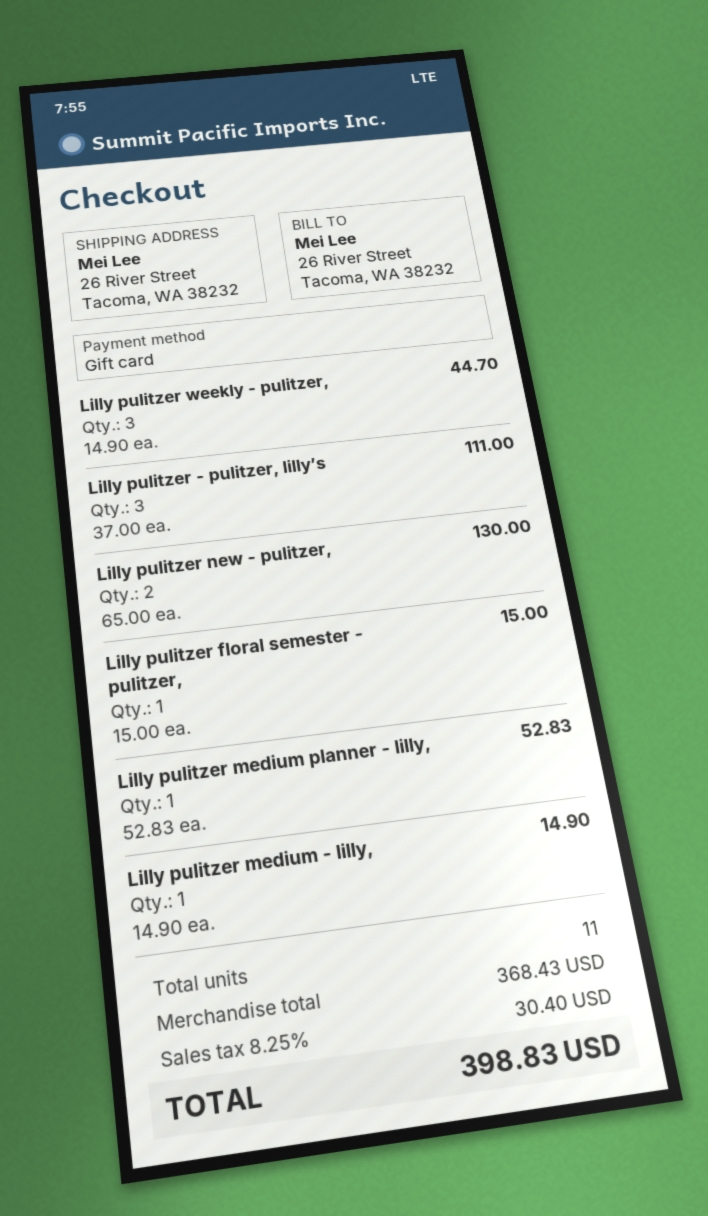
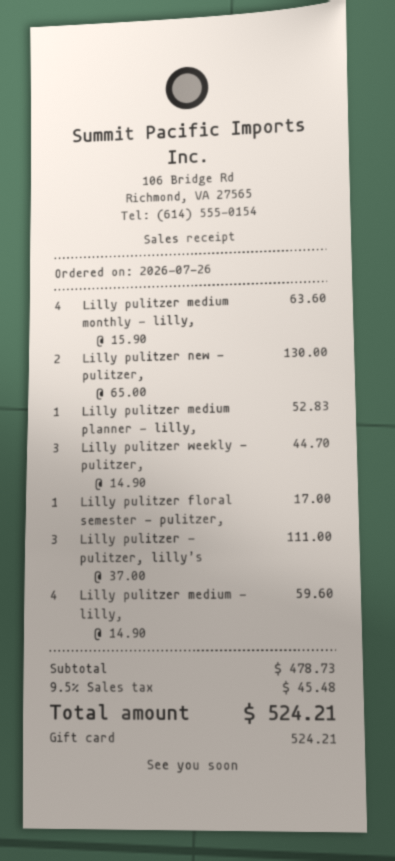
Lilly pulitzer floral semester - pulitzer,: 1 x 15.00 = 15.00 -> 1 x 17.00 = 17.00
Lilly pulitzer medium - lilly,: 1 x 14.90 = 14.90 -> 4 x 14.90 = 59.60
Lilly pulitzer medium monthly - lilly,: none -> 4 x 15.90 = 63.60
subtotal: 368.43 -> 478.73
tax: 8.25% = 30.40 -> 9.5% = 45.48
total: 398.83 -> 524.21

